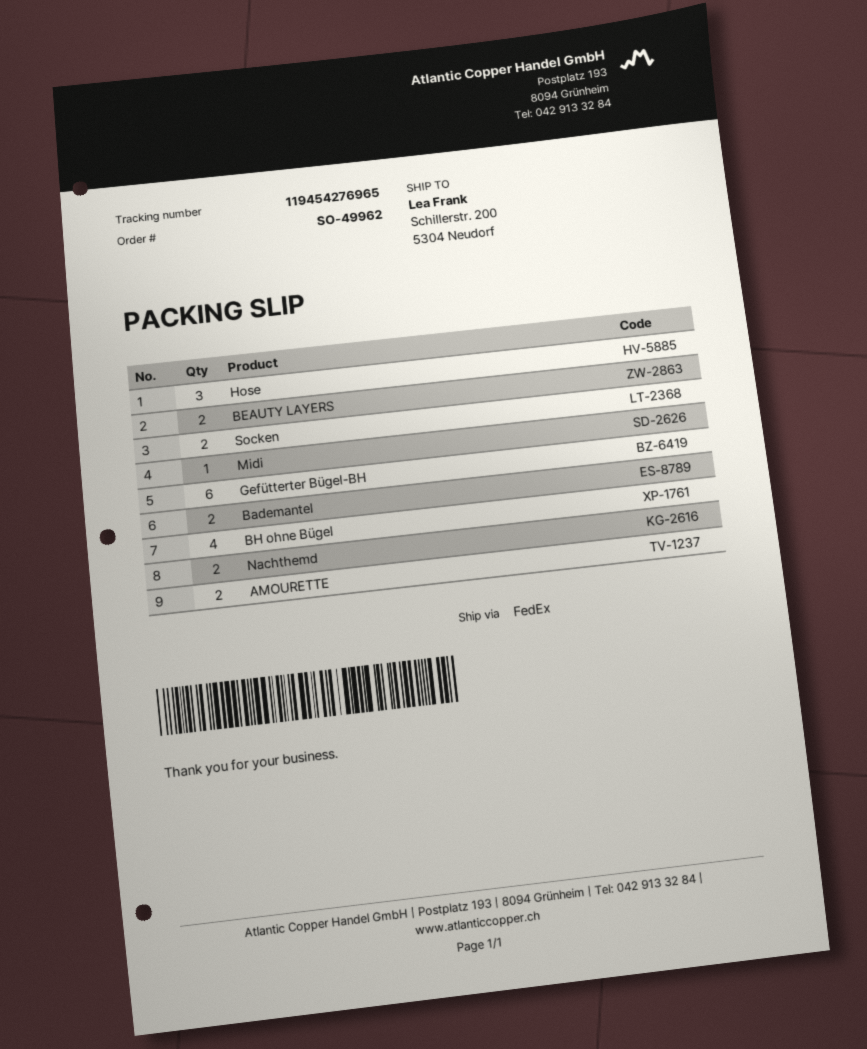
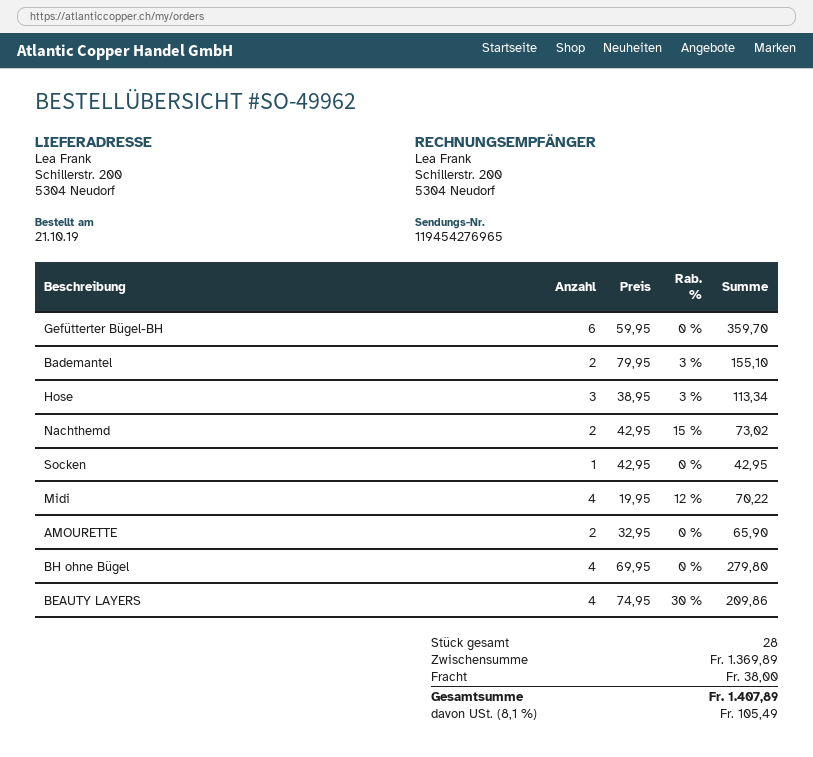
BEAUTY LAYERS: 2 -> 4
Socken: 2 -> 1
Midi: 1 -> 4

